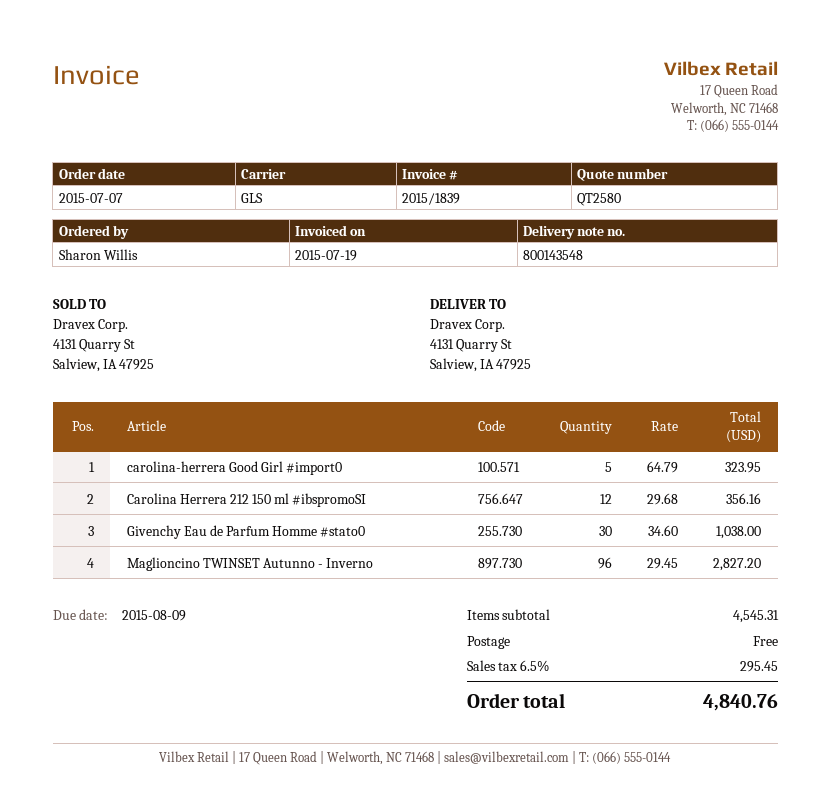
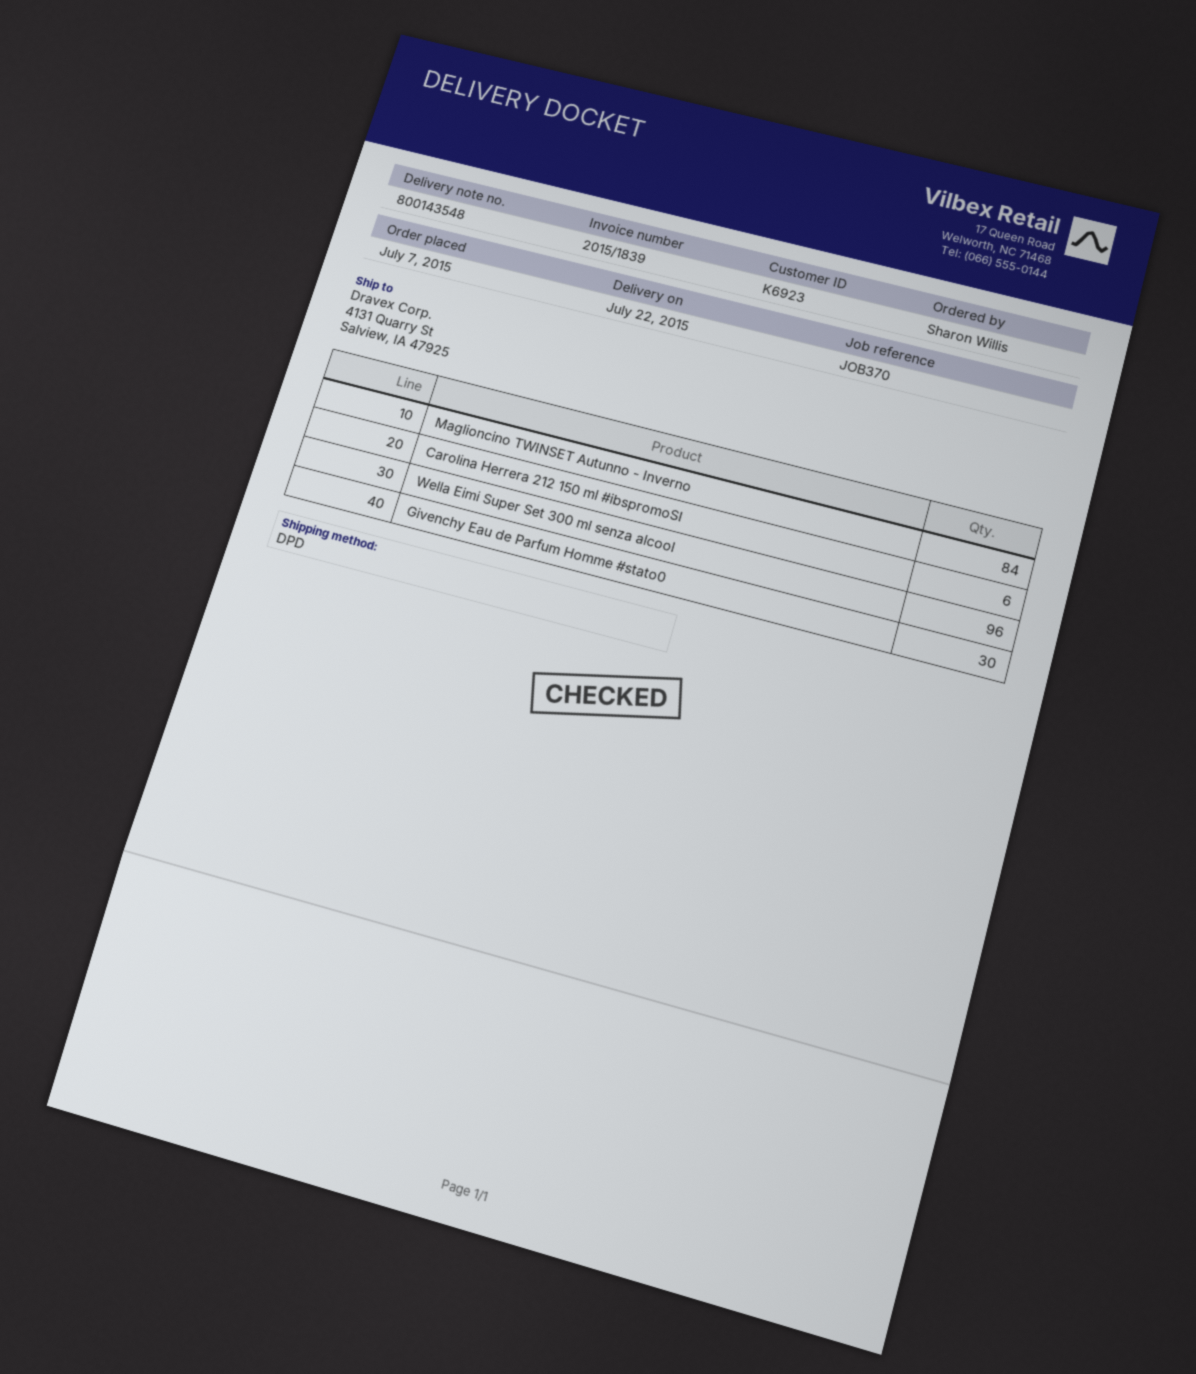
shipping method: GLS -> DPD
carolina-herrera Good Girl #import0: 5 -> none
Carolina Herrera 212 150 ml #ibspromoSI: 12 -> 6
Maglioncino TWINSET Autunno - Inverno: 96 -> 84
Wella Eimi Super Set 300 ml senza alcool: none -> 96

